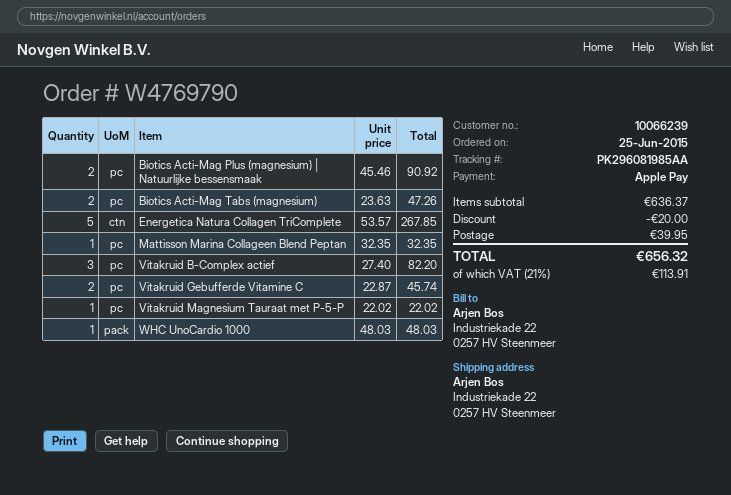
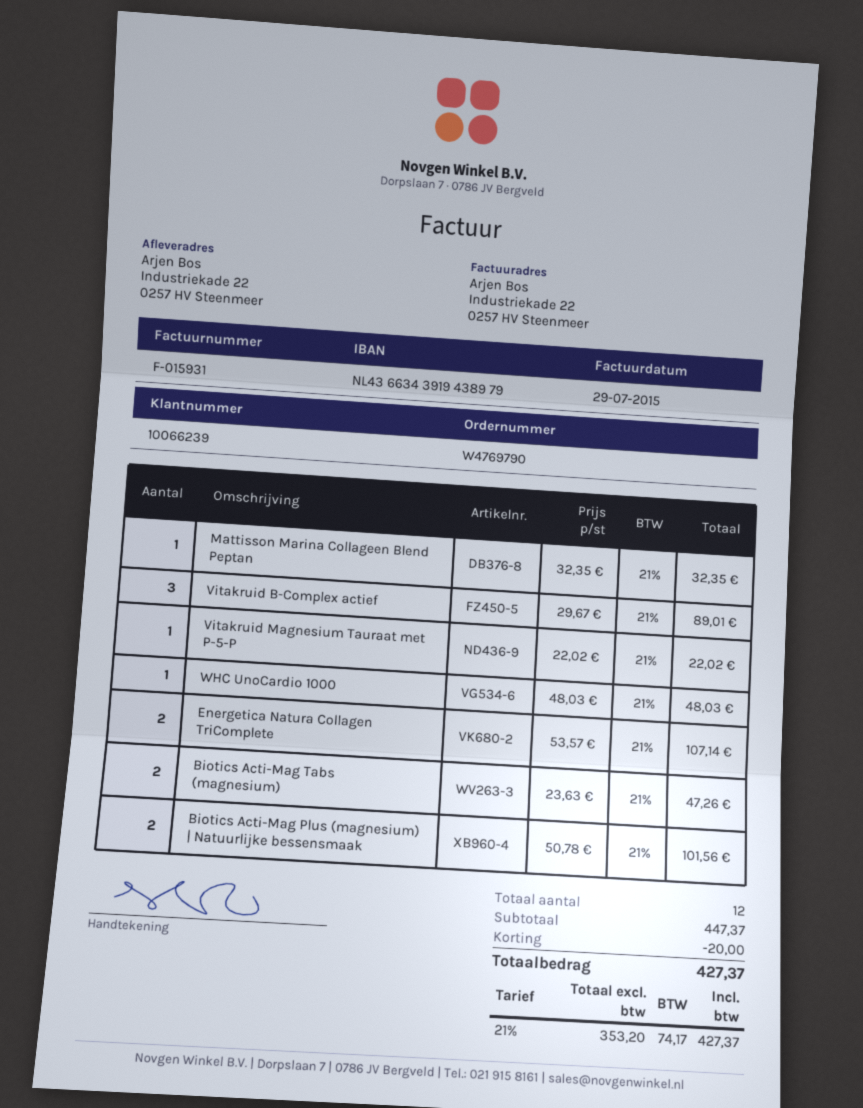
Biotics Acti-Mag Plus (magnesium) | Natuurlijke bessensmaak: 2 x 45.46 = 90.92 -> 2 x 50.78 = 101.56
Energetica Natura Collagen TriComplete: 5 x 53.57 = 267.85 -> 2 x 53.57 = 107.14
Vitakruid B-Complex actief: 3 x 27.40 = 82.20 -> 3 x 29.67 = 89.01
Vitakruid Gebufferde Vitamine C: 2 x 22.87 = 45.74 -> none
subtotal: 636.37 -> 447.37
shipping: 39.95 -> none
tax: 21% = 113.91 -> 21% = 74.17
total: 656.32 -> 427.37

